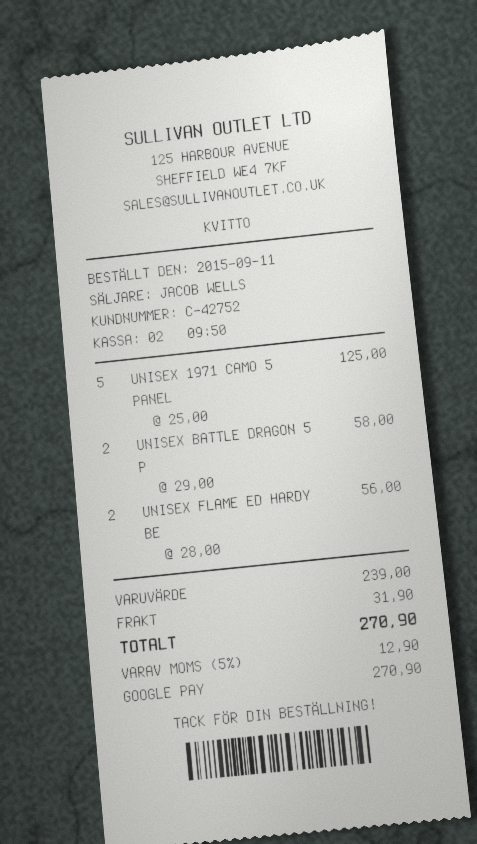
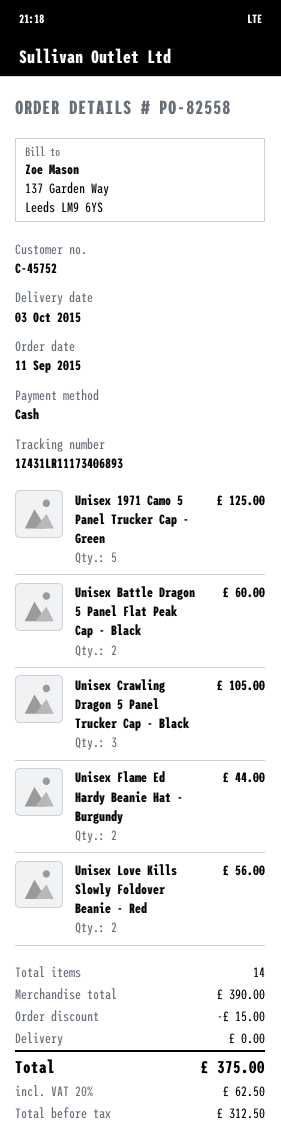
customer number: C-42752 -> C-45752
payment method: Google Pay -> cash
UNISEX BATTLE DRAGON 5 P: 2 for 58.00 -> 2 for 60.00
UNISEX FLAME ED HARDY BE: 2 for 56.00 -> 2 for 44.00
Unisex Crawling Dragon 5 Panel Trucker Cap - Black: none -> 3 for 105.00
Unisex Love Kills Slowly Foldover Beanie - Red: none -> 2 for 56.00
subtotal: 239.00 -> 390.00
discount: none -> 15.00
shipping: 31.90 -> 0.00
tax: 5% = 12.90 -> 20% = 62.50
total: 270.90 -> 375.00

